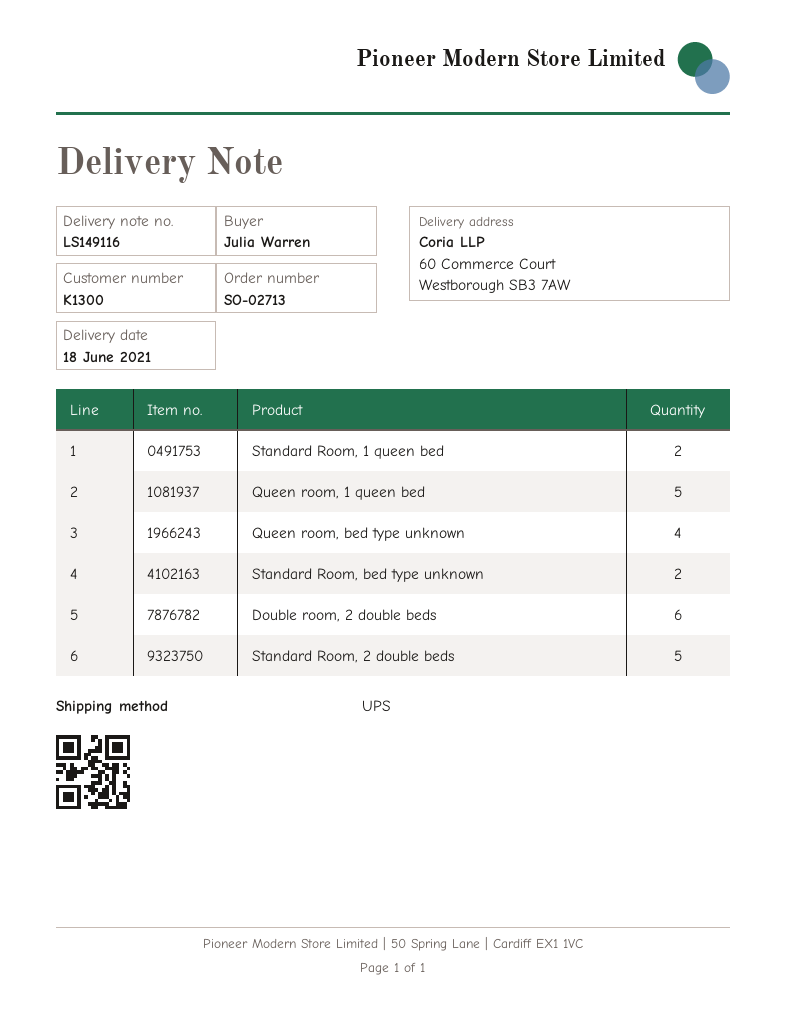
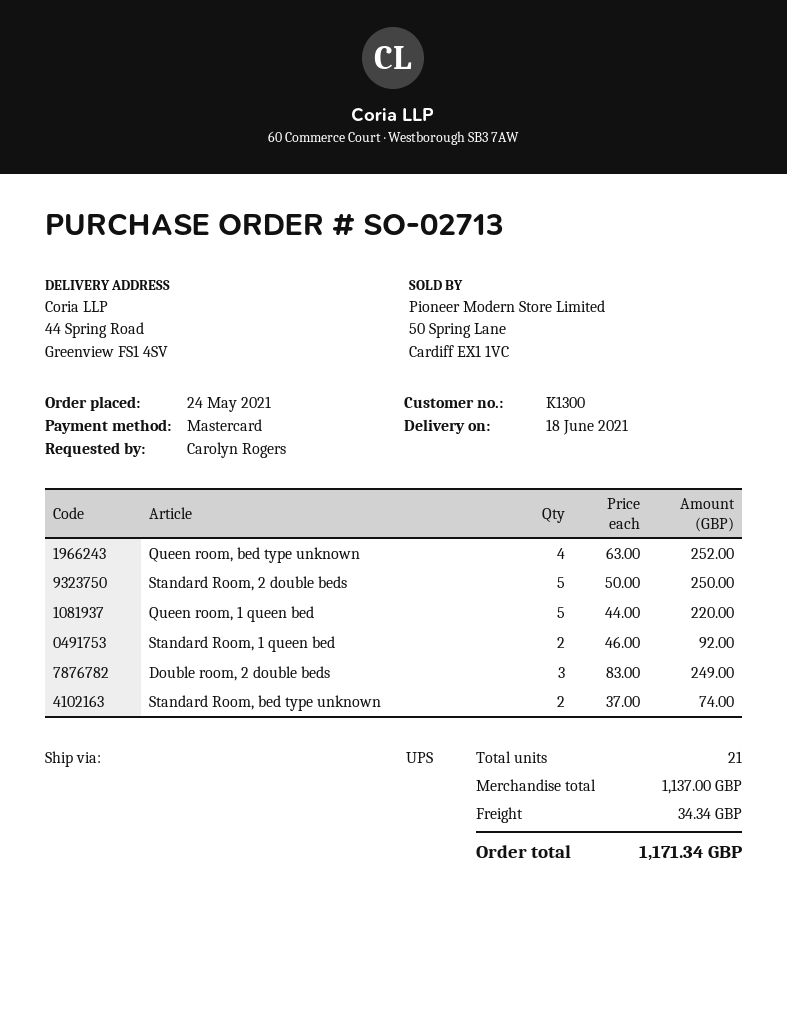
ordered by: Julia Warren -> Carolyn Rogers
ship to: 60 Commerce Court, Westborough SB3 7AW -> 44 Spring Road, Greenview FS1 4SV
Double room, 2 double beds: 6 -> 3

